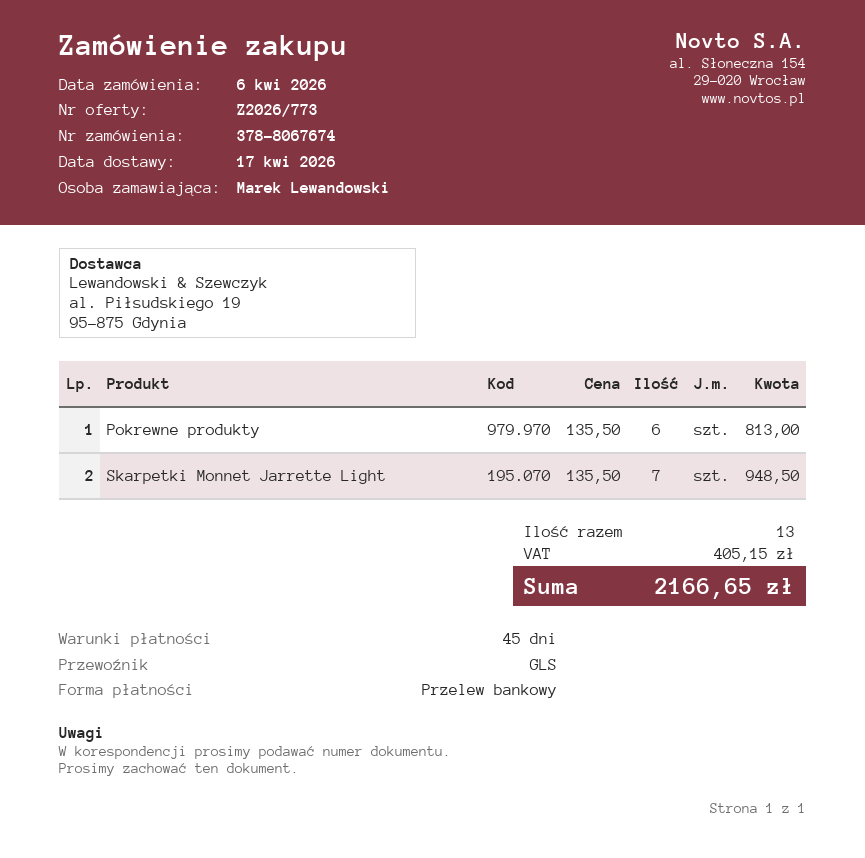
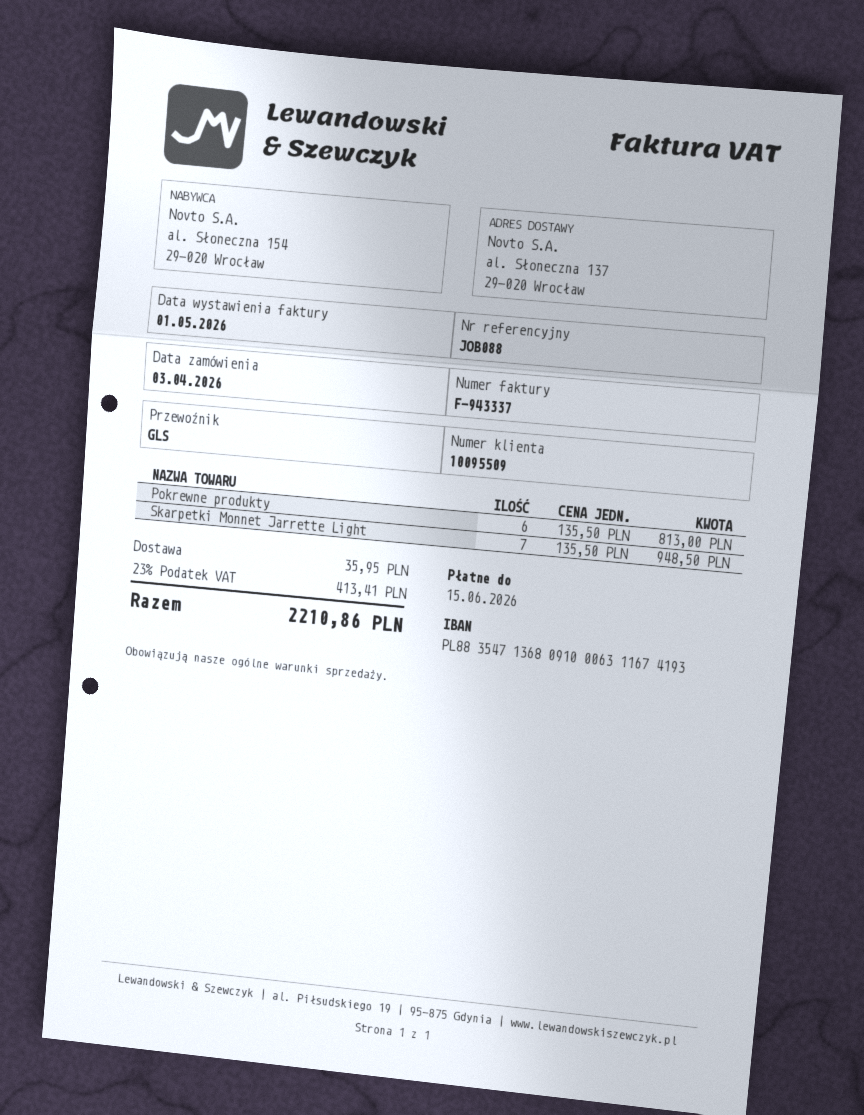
order date: 2026-04-06 -> 2026-04-03
shipping: none -> 35.95
tax: 405.15 -> 413.41
total: 2166.65 -> 2210.86

